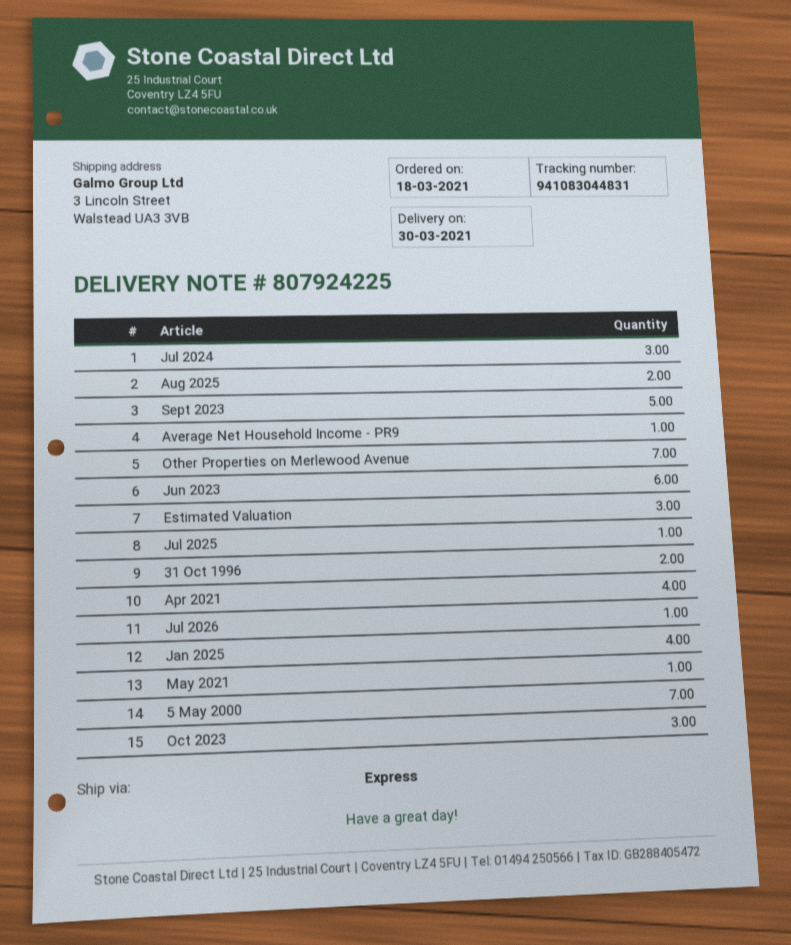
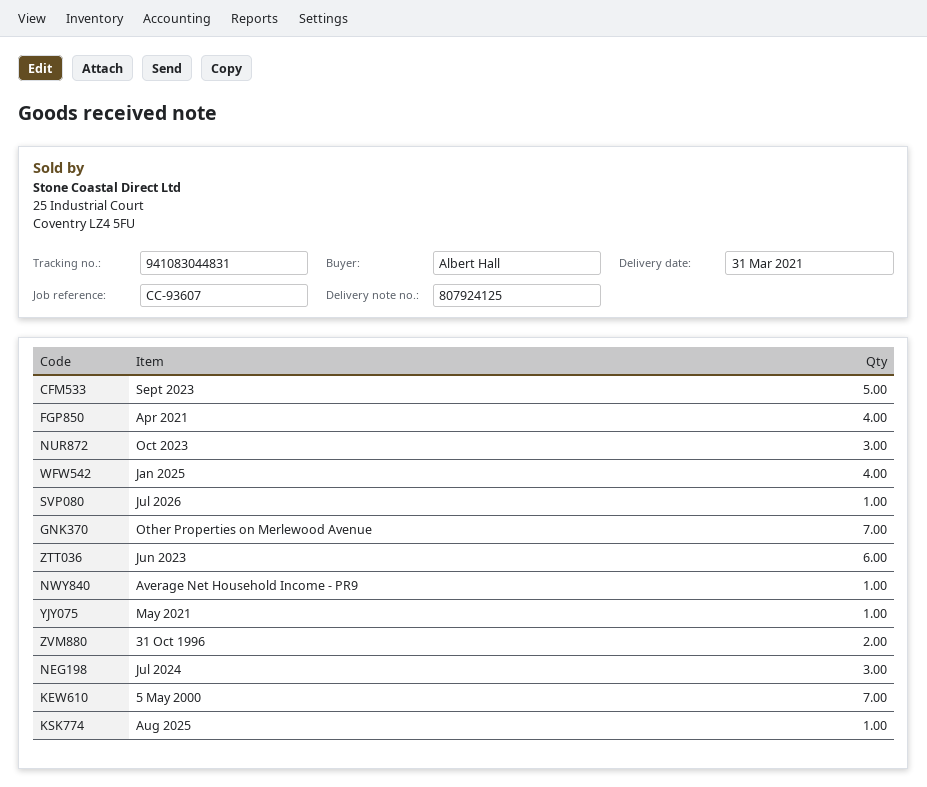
delivery note number: 807924225 -> 807924125
delivery date: 2021-03-30 -> 2021-03-31
Aug 2025: 2 -> 1
Estimated Valuation: 3 -> none
Jul 2025: 1 -> none

